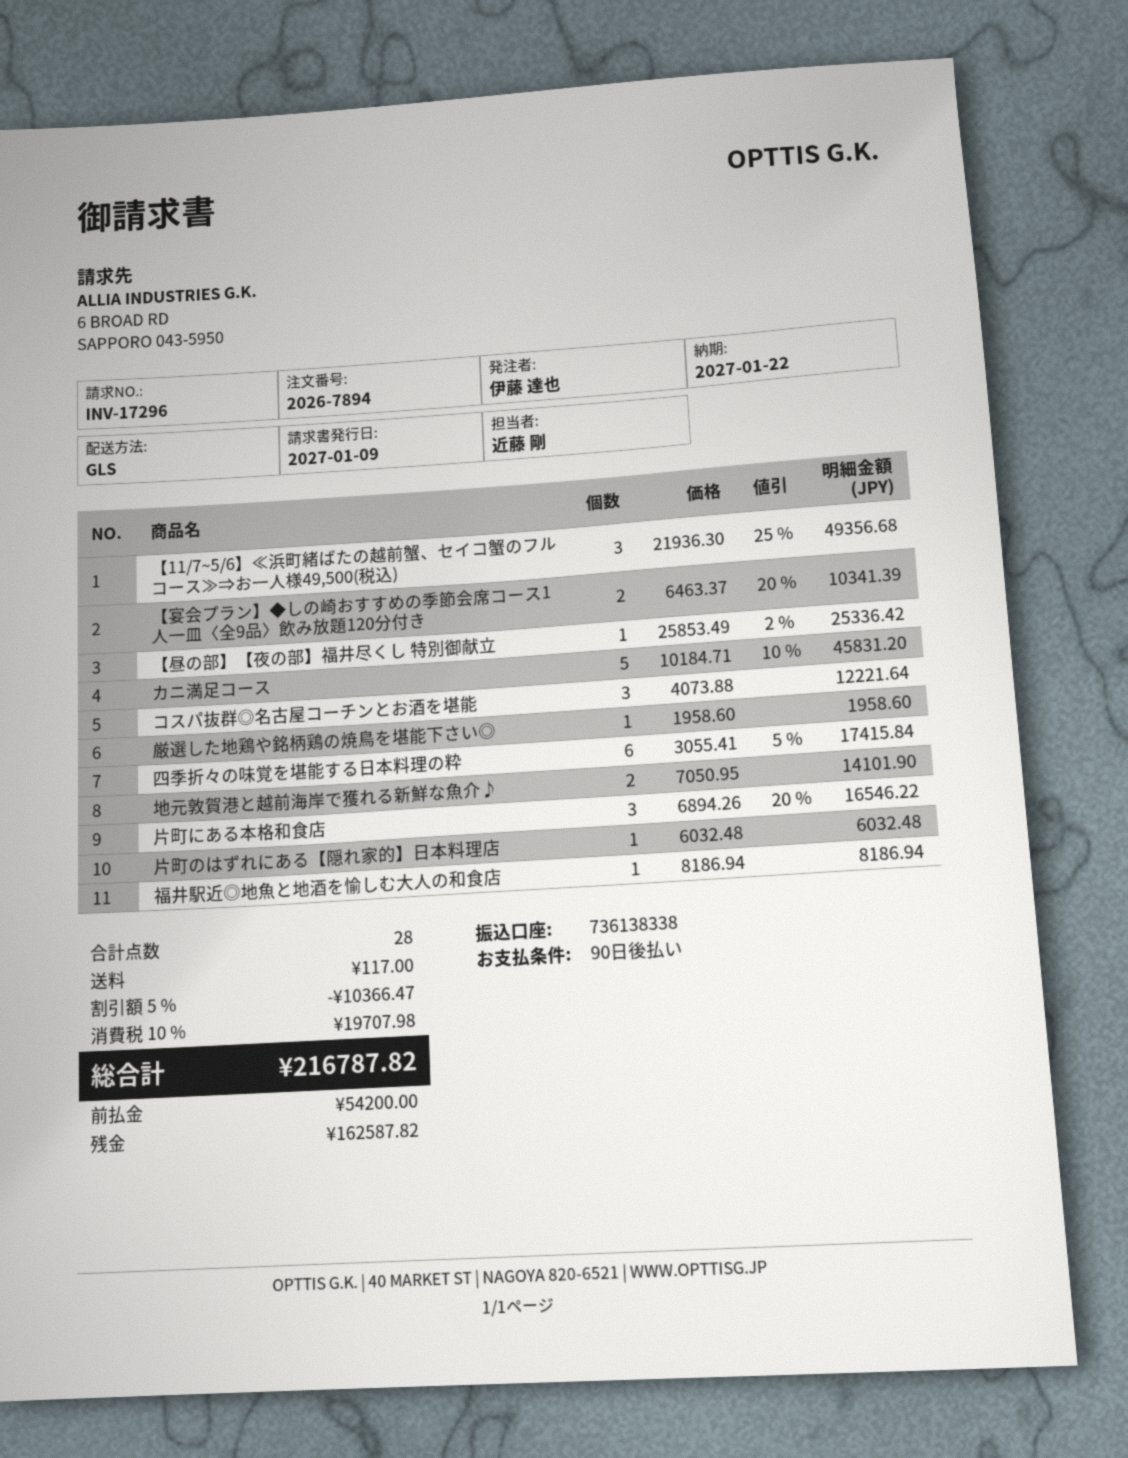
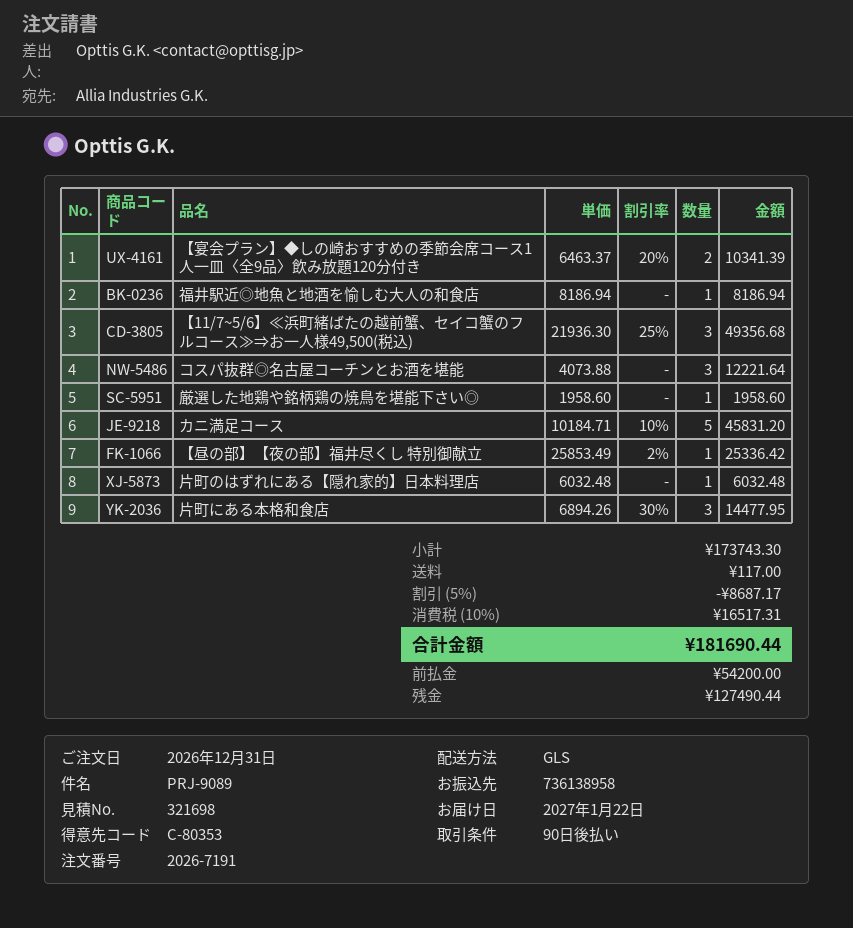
order number: 2026-7894 -> 2026-7191
bank account: 736138338 -> 736138958
四季折々の味覚を堪能する日本料理の粋: 6 x 3055.41 - 5% = 17415.84 -> none
地元敦賀港と越前海岸で獲れる新鮮な魚介♪: 2 x 7050.95 = 14101.90 -> none
片町にある本格和食店: 3 x 6894.26 - 20% = 16546.22 -> 3 x 6894.26 - 30% = 14477.95
discount: 5% = 10366.47 -> 5% = 8687.17
tax: 10% = 19707.98 -> 10% = 16517.31
total: 216787.82 -> 181690.44
balance: 162587.82 -> 127490.44

